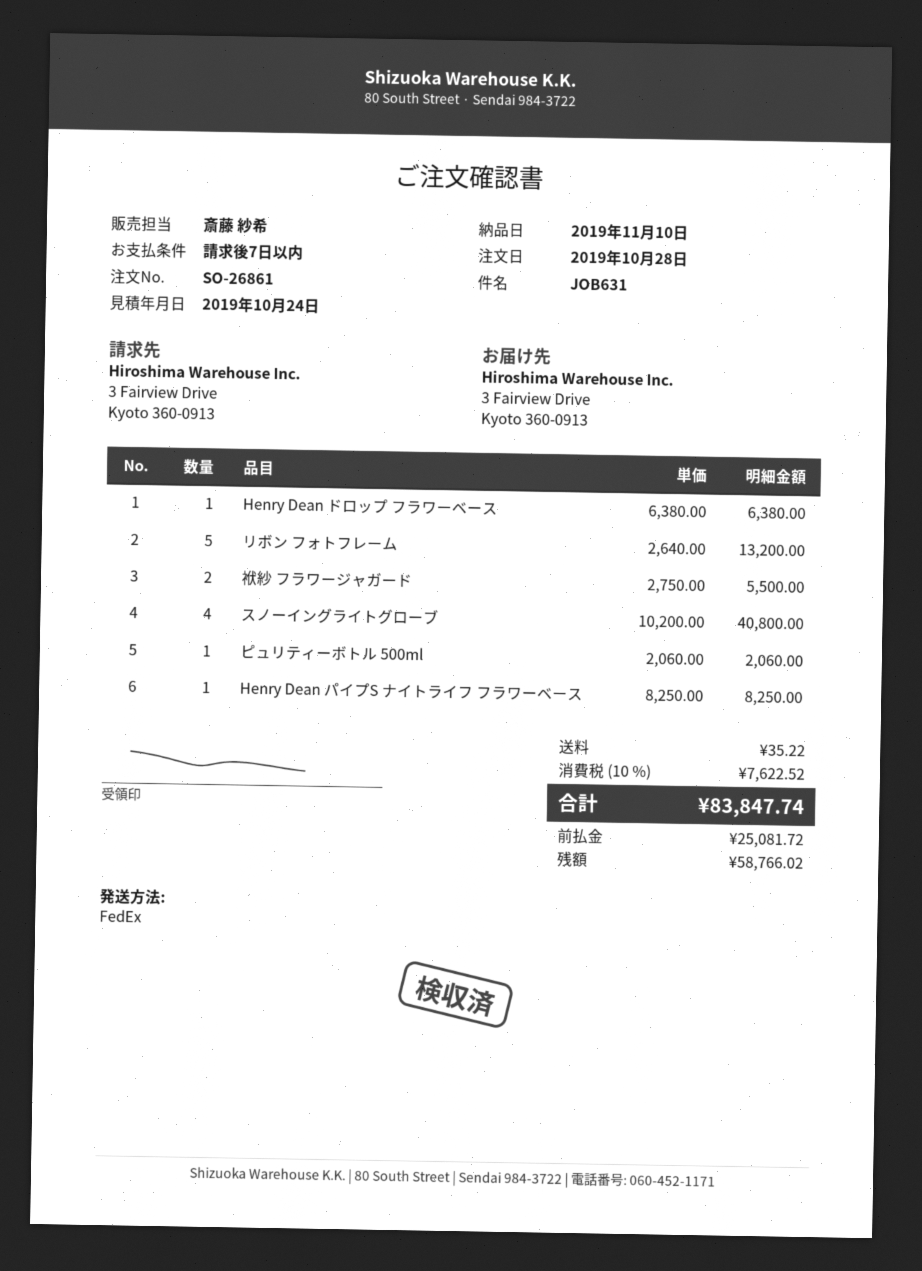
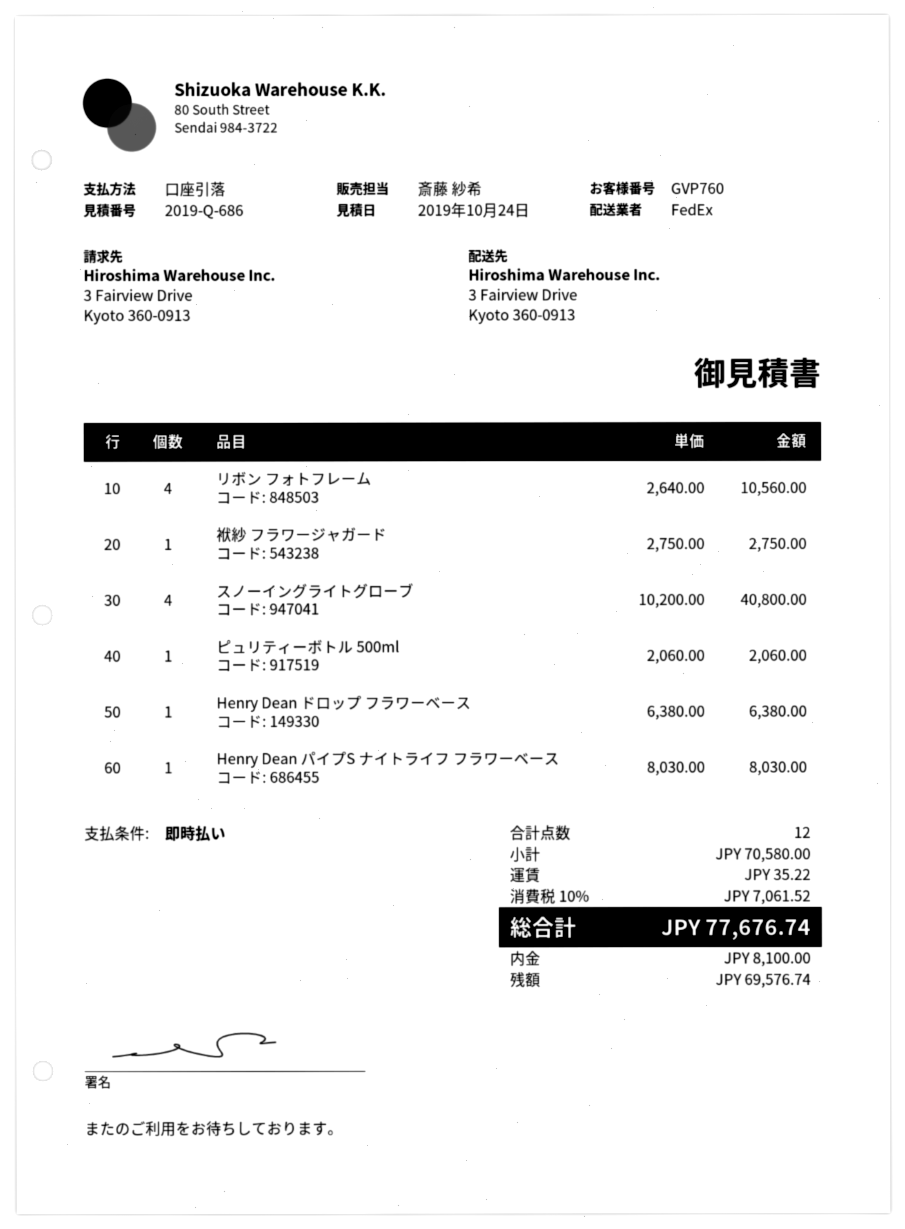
payment terms: 7 days -> on receipt
リボン フォトフレーム: 5 x 2640.00 = 13200.00 -> 4 x 2640.00 = 10560.00
袱紗 フラワージャガード: 2 x 2750.00 = 5500.00 -> 1 x 2750.00 = 2750.00
Henry Dean パイプS ナイトライフ フラワーベース: 1 x 8250.00 = 8250.00 -> 1 x 8030.00 = 8030.00
tax: 10% = 7622.52 -> 10% = 7061.52
total: 83847.74 -> 77676.74
deposit: 25081.72 -> 8100.00
balance: 58766.02 -> 69576.74

